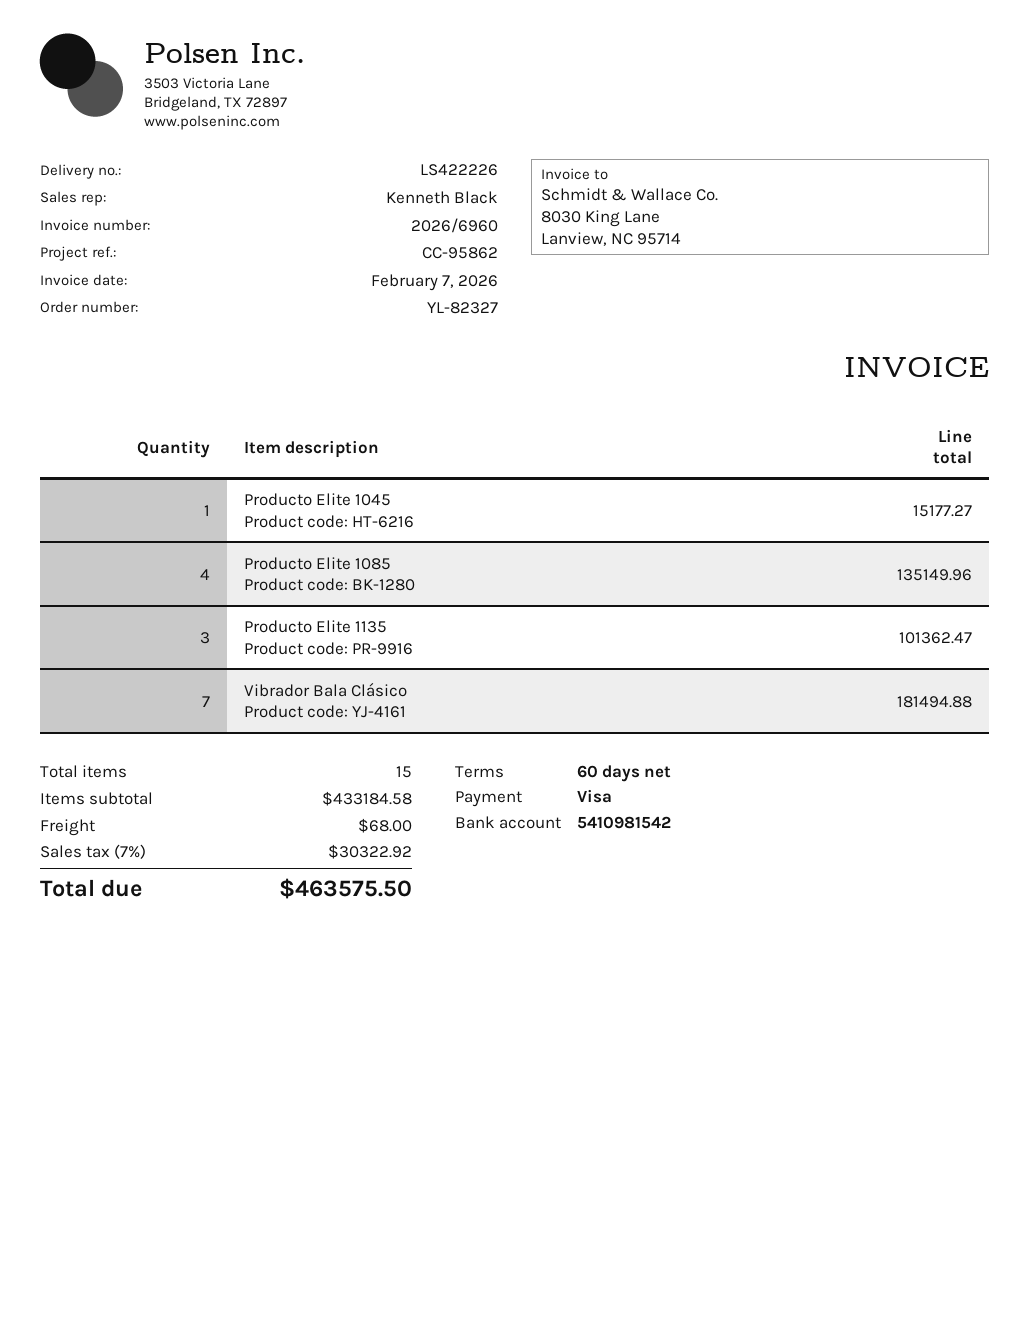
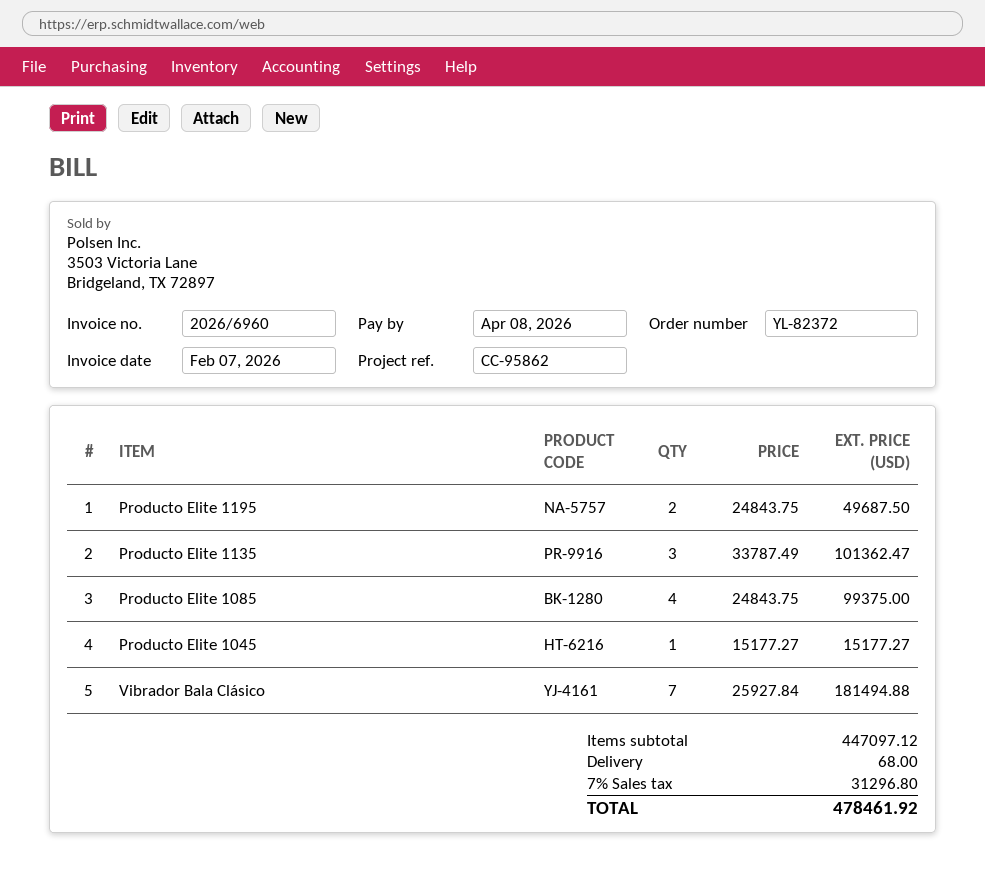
order number: YL-82327 -> YL-82372
Producto Elite 1085: 4 for 135149.96 -> 4 for 99375.00
Producto Elite 1195: none -> 2 for 49687.50
subtotal: 433184.58 -> 447097.12
tax: 7% = 30322.92 -> 7% = 31296.80
total: 463575.50 -> 478461.92

